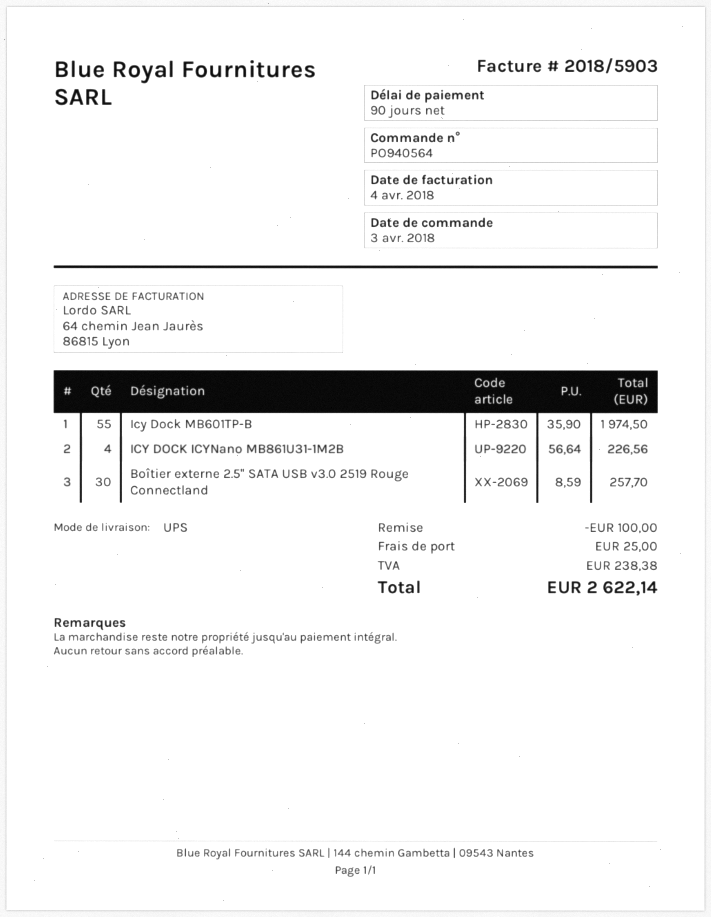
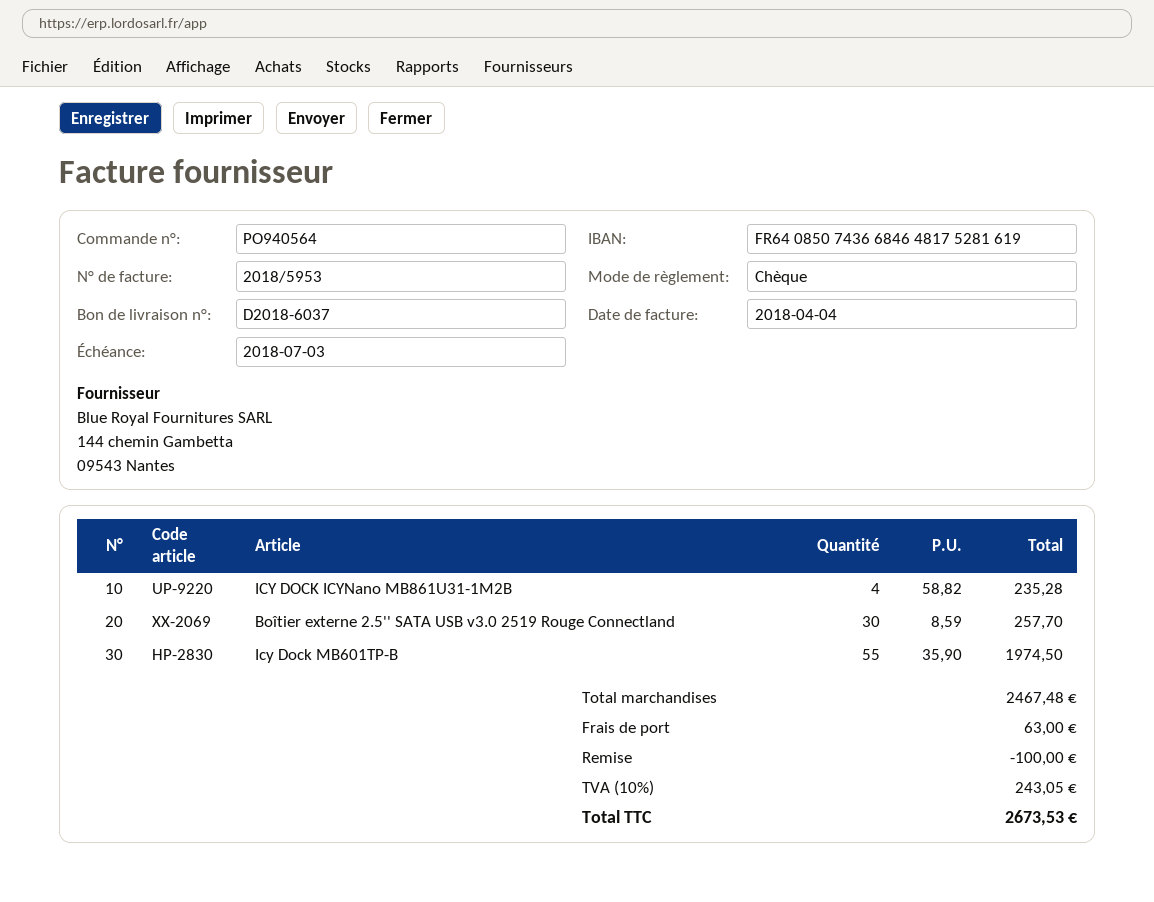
invoice number: 2018/5903 -> 2018/5953
ICY DOCK ICYNano MB861U31-1M2B: 4 x 56.64 = 226.56 -> 4 x 58.82 = 235.28
shipping: 25.00 -> 63.00
tax: 238.38 -> 243.05
total: 2622.14 -> 2673.53

